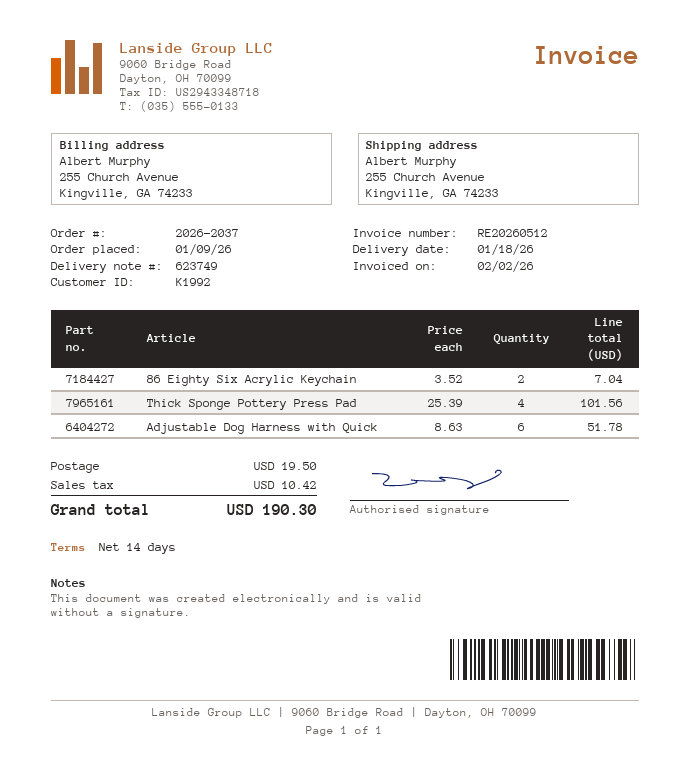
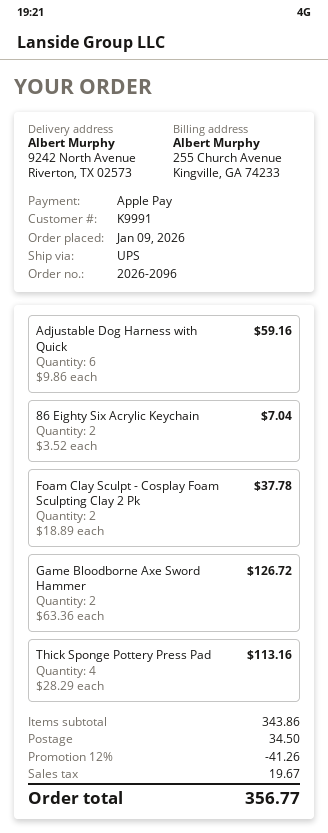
order number: 2026-2037 -> 2026-2096
customer number: K1992 -> K9991
ship to: 255 Church Avenue, Kingville, GA 74233 -> 9242 North Avenue, Riverton, TX 02573
Thick Sponge Pottery Press Pad: 4 x 25.39 = 101.56 -> 4 x 28.29 = 113.16
Adjustable Dog Harness with Quick: 6 x 8.63 = 51.78 -> 6 x 9.86 = 59.16
Foam Clay Sculpt - Cosplay Foam Sculpting Clay 2 Pk: none -> 2 x 18.89 = 37.78
Game Bloodborne Axe Sword Hammer: none -> 2 x 63.36 = 126.72
discount: none -> 12% = 41.26
shipping: 19.50 -> 34.50
tax: 10.42 -> 19.67
total: 190.30 -> 356.77

